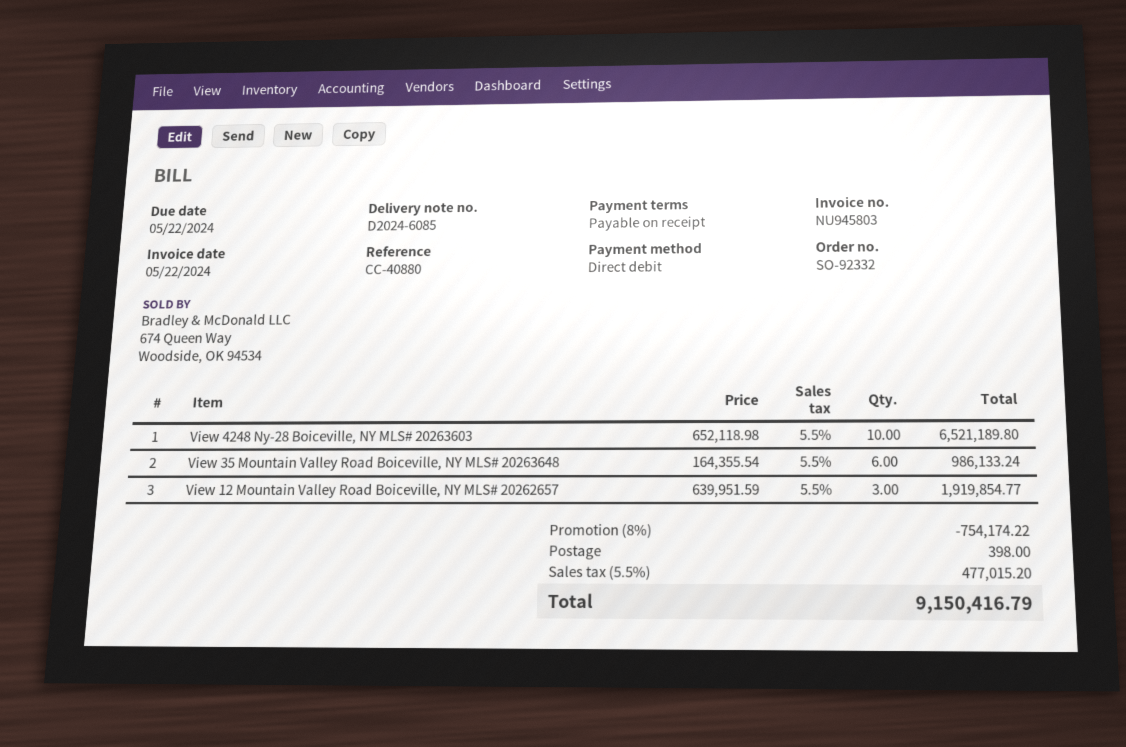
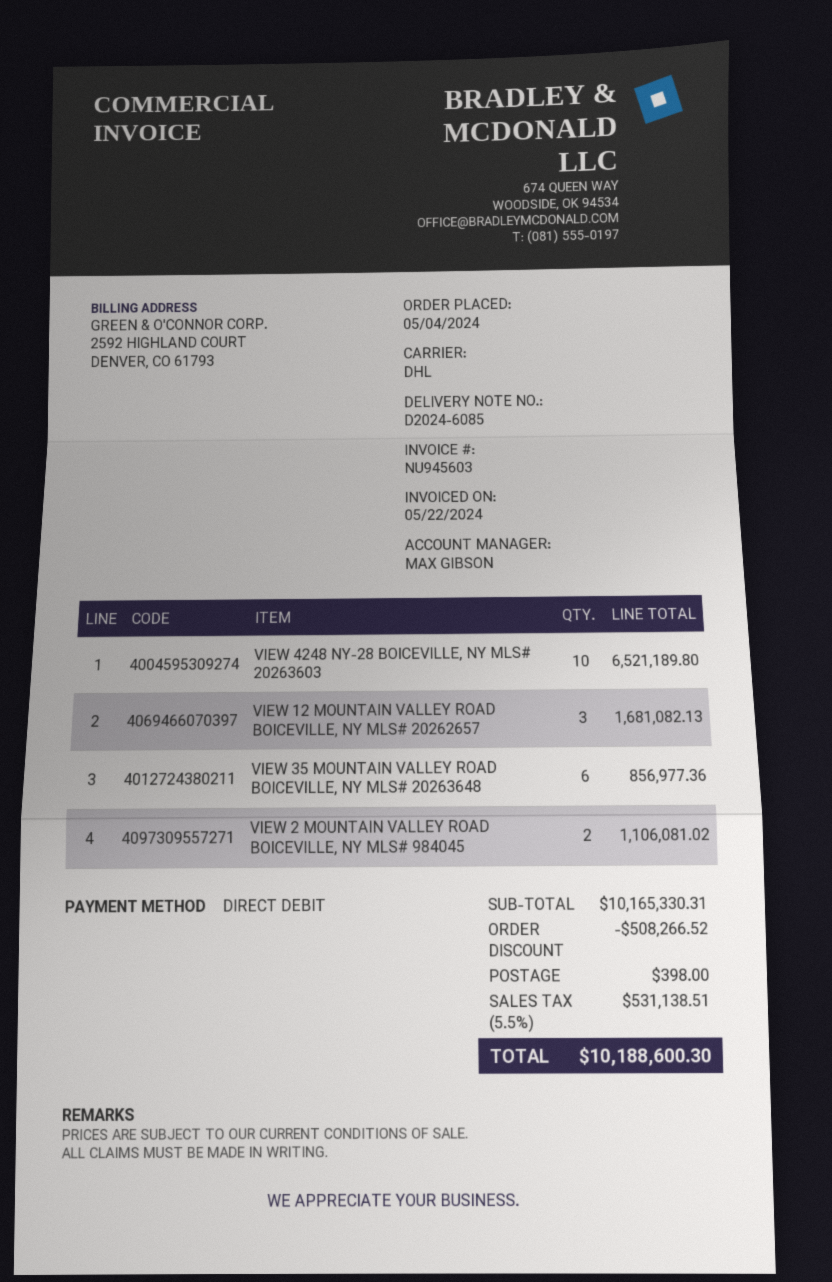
invoice number: NU945803 -> NU945603
View 35 Mountain Valley Road Boiceville, NY MLS# 20263648: 6 for 986133.24 -> 6 for 856977.36
View 12 Mountain Valley Road Boiceville, NY MLS# 20262657: 3 for 1919854.77 -> 3 for 1681082.13
VIEW 2 MOUNTAIN VALLEY ROAD BOICEVILLE, NY MLS# 984045: none -> 2 for 1106081.02
discount: 754174.22 -> 508266.52
tax: 5.5% = 477015.20 -> 5.5% = 531138.51
total: 9150416.79 -> 10188600.30

